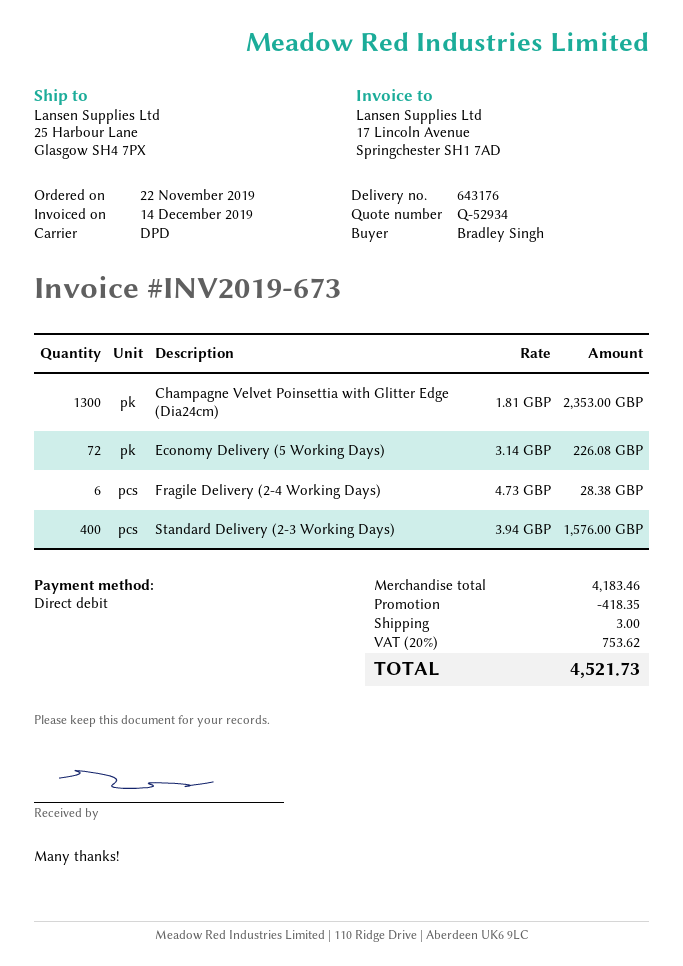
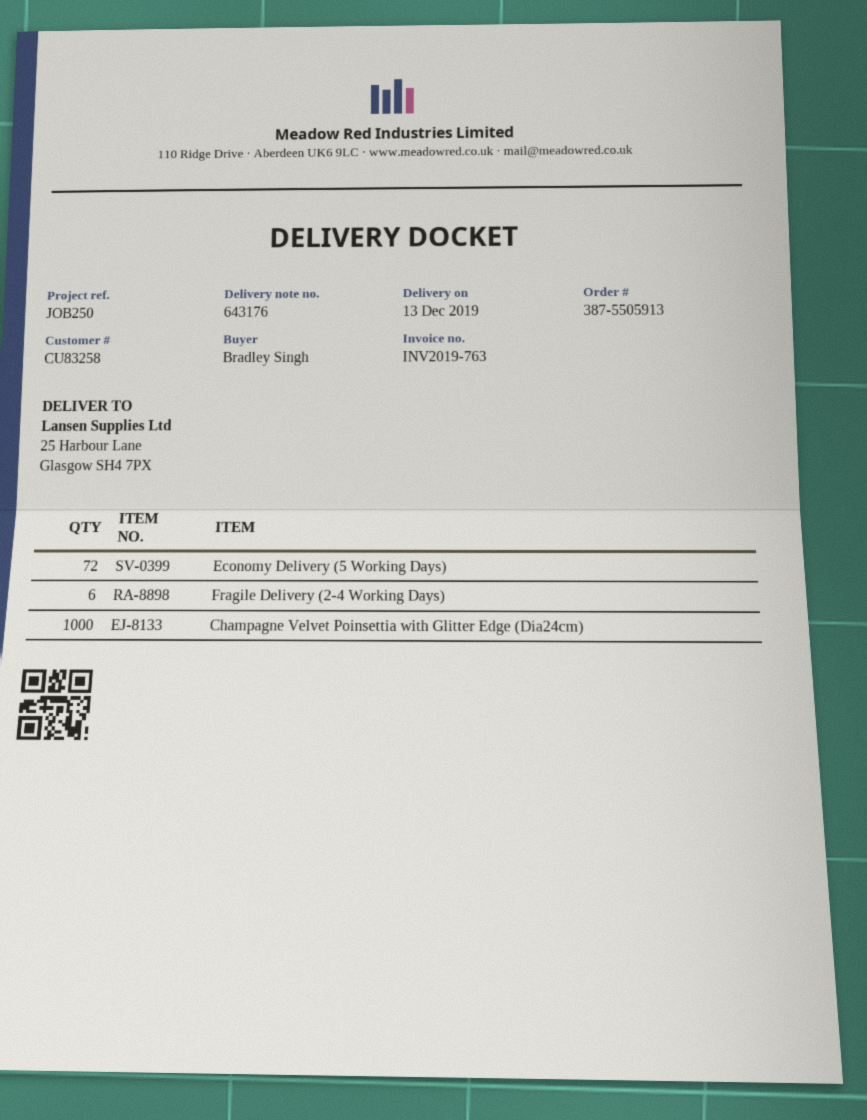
invoice number: INV2019-673 -> INV2019-763
Champagne Velvet Poinsettia with Glitter Edge (Dia24cm): 1300 -> 1000
Standard Delivery (2-3 Working Days): 400 -> none

